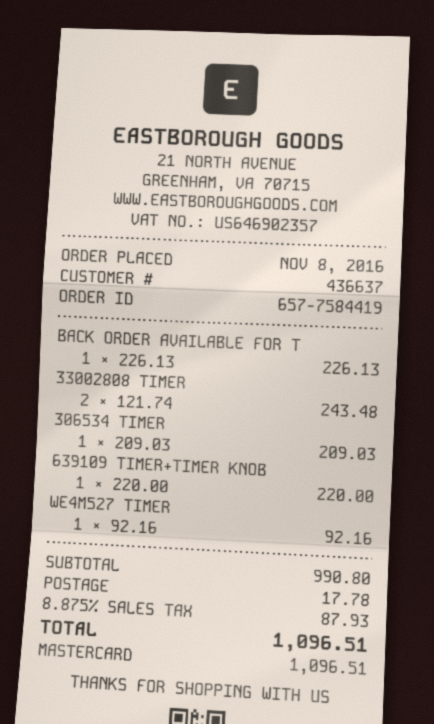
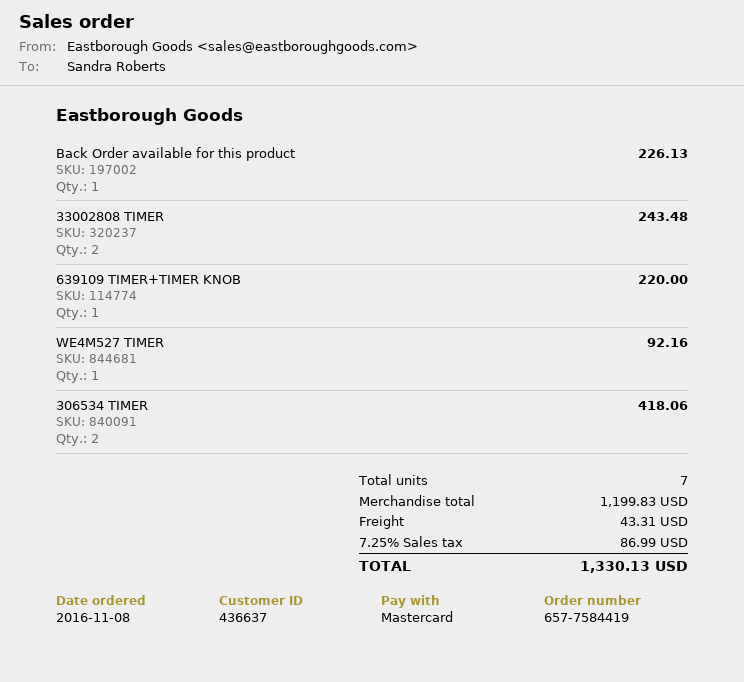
306534 TIMER: 1 for 209.03 -> 2 for 418.06
subtotal: 990.80 -> 1199.83
shipping: 17.78 -> 43.31
tax: 8.875% = 87.93 -> 7.25% = 86.99
total: 1096.51 -> 1330.13

